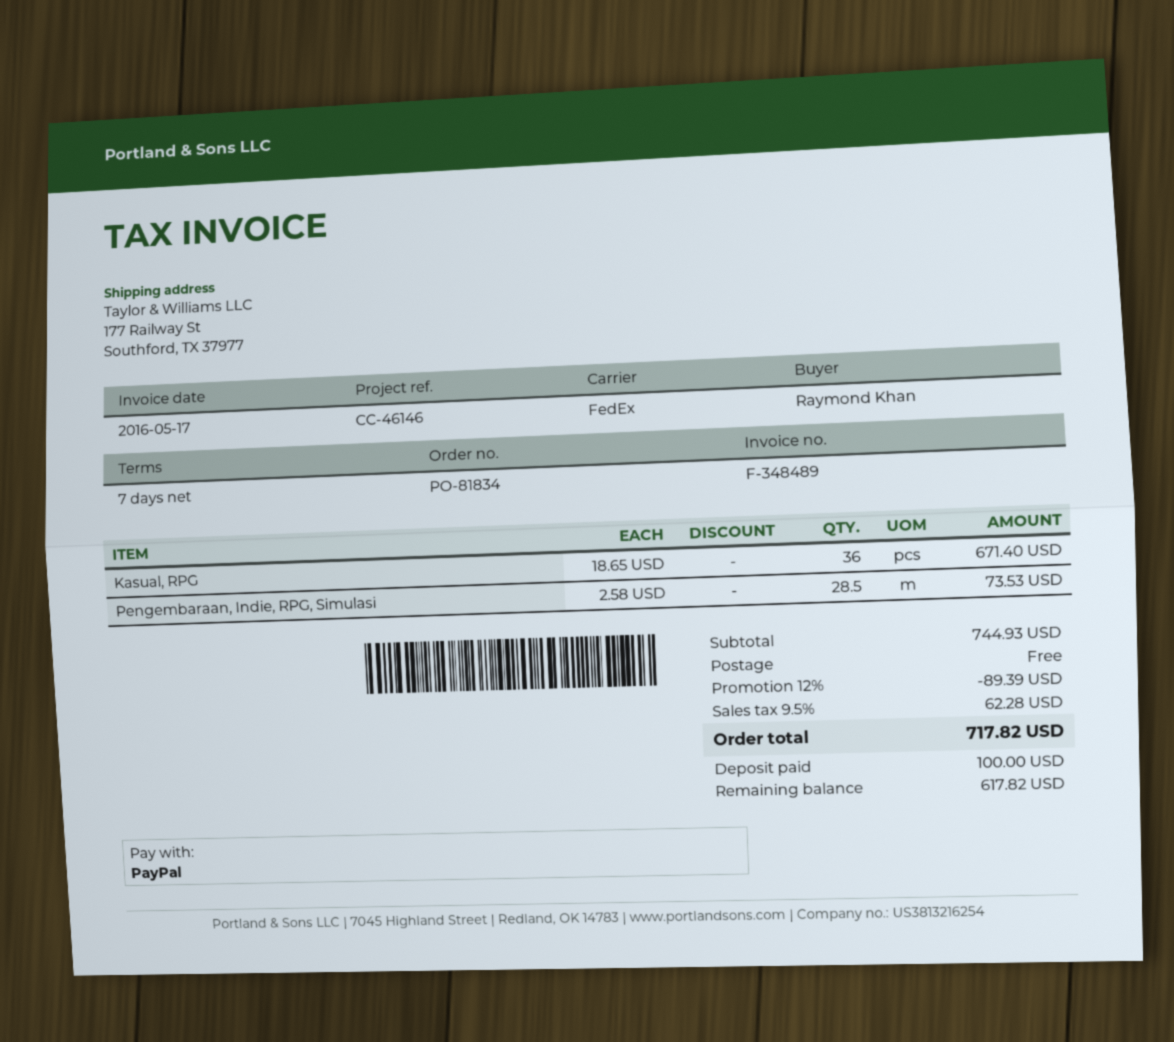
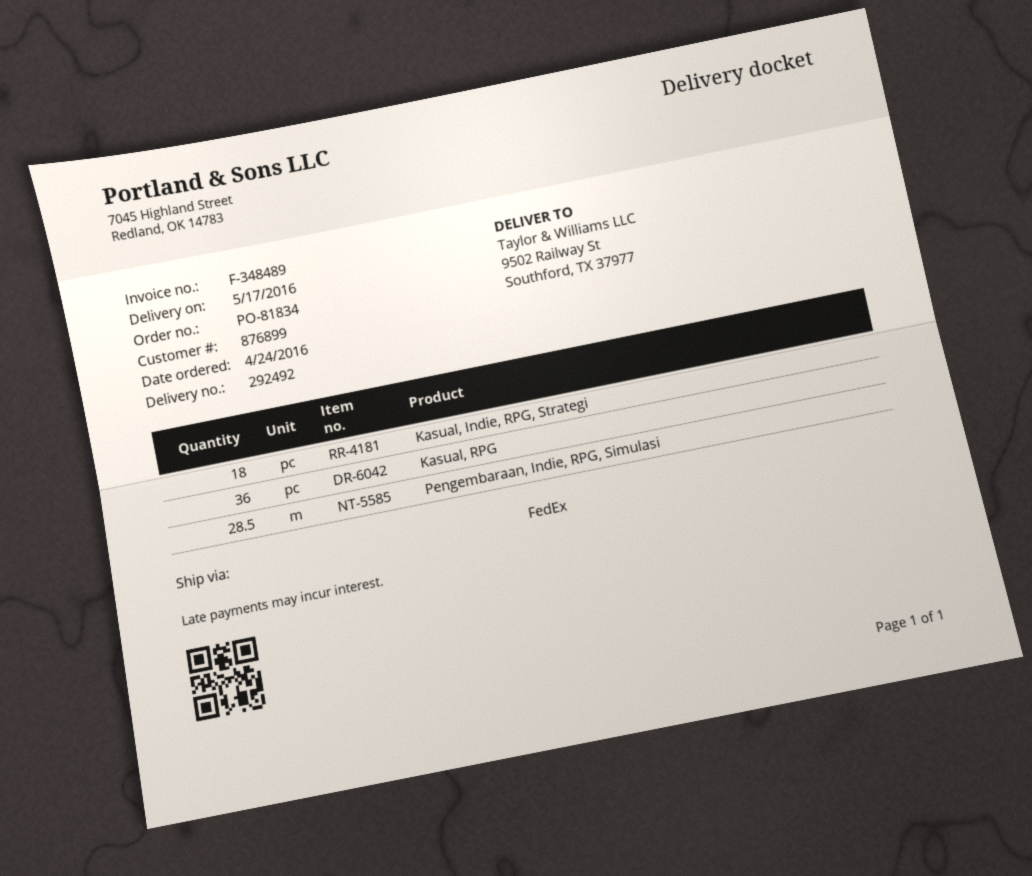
ship to: 177 Railway St, Southford, TX 37977 -> 9502 Railway St, Southford, TX 37977
Kasual, Indie, RPG, Strategi: none -> 18

